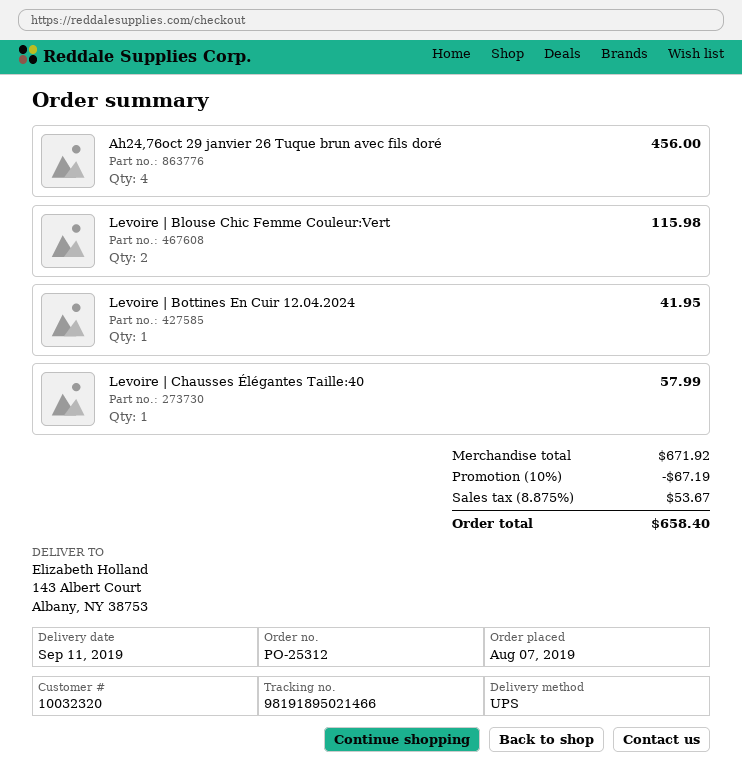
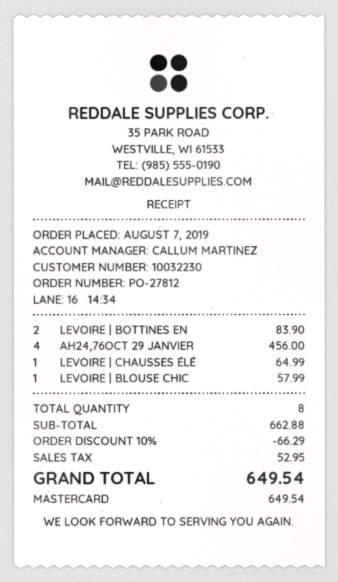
order number: PO-25312 -> PO-27812
customer number: 10032320 -> 10032230
Levoire | Blouse Chic Femme Couleur:Vert: 2 for 115.98 -> 1 for 57.99
Levoire | Bottines En Cuir 12.04.2024: 1 for 41.95 -> 2 for 83.90
Levoire | Chausses Élégantes Taille:40: 1 for 57.99 -> 1 for 64.99
subtotal: 671.92 -> 662.88
discount: 10% = 67.19 -> 10% = 66.29
tax: 53.67 -> 52.95
total: 658.40 -> 649.54

